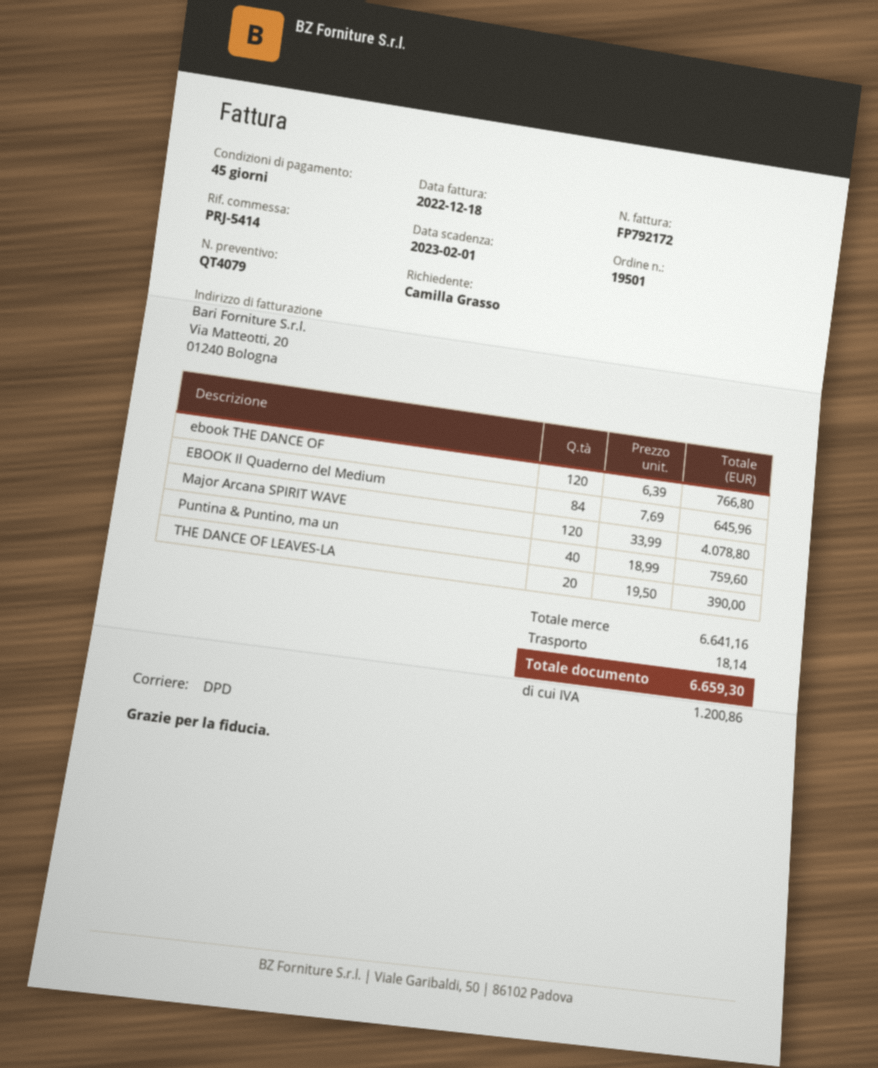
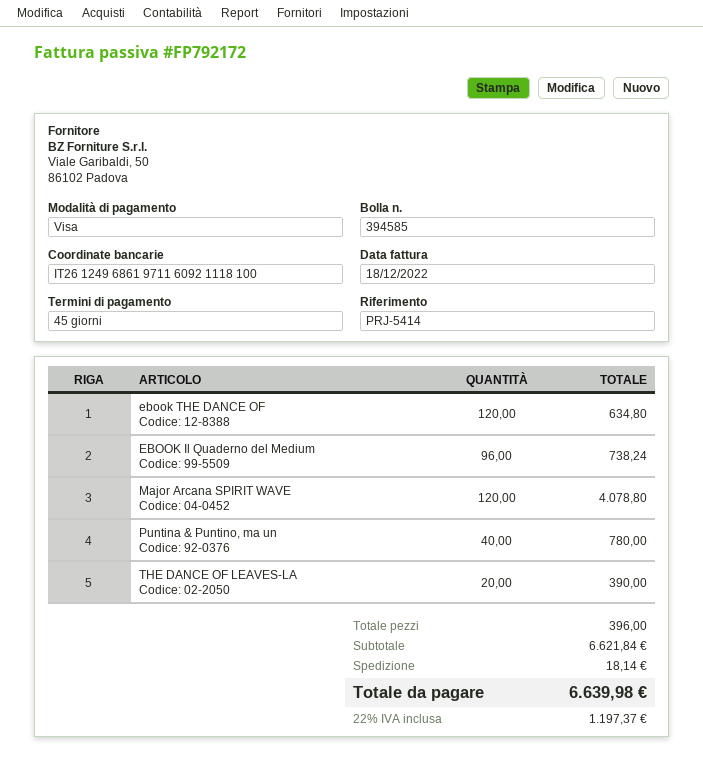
ebook THE DANCE OF: 120 for 766.80 -> 120 for 634.80
EBOOK Il Quaderno del Medium: 84 for 645.96 -> 96 for 738.24
Puntina & Puntino, ma un: 40 for 759.60 -> 40 for 780.00
subtotal: 6641.16 -> 6621.84
tax: 1200.86 -> 1197.37
total: 6659.30 -> 6639.98

